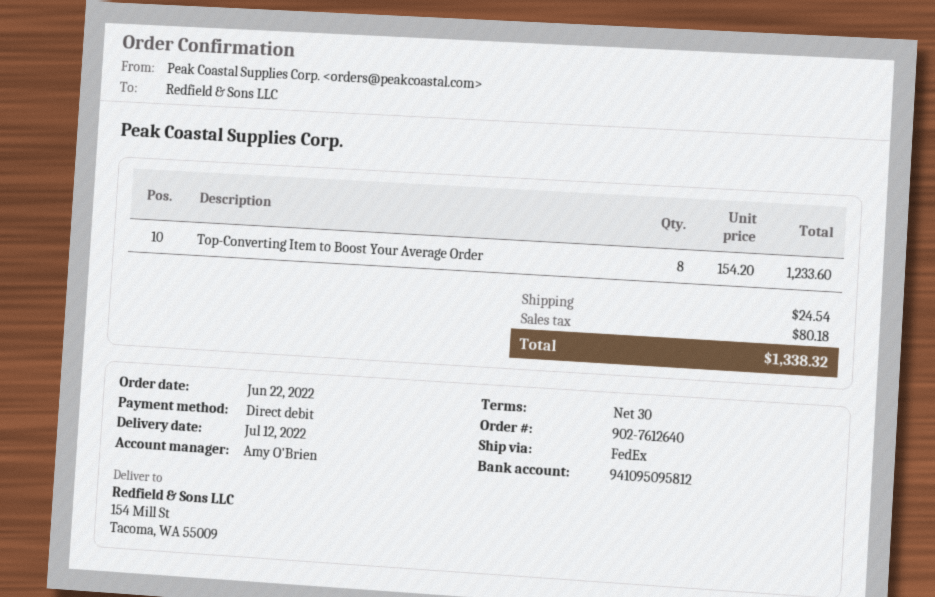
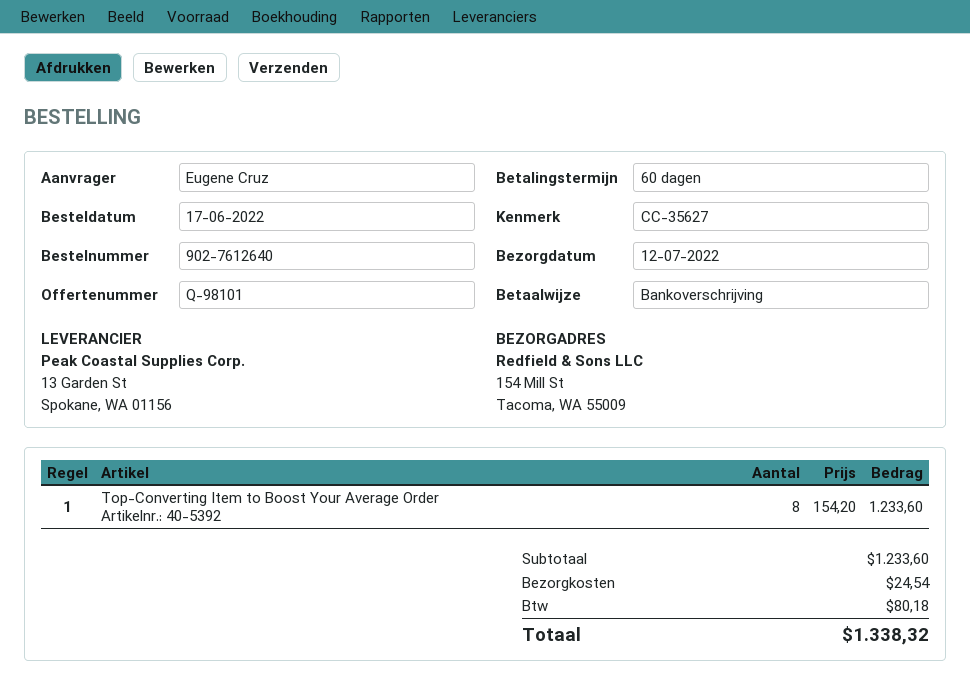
order date: 2022-06-22 -> 2022-06-17
payment terms: 30 days -> 60 days
payment method: direct debit -> bank transfer

